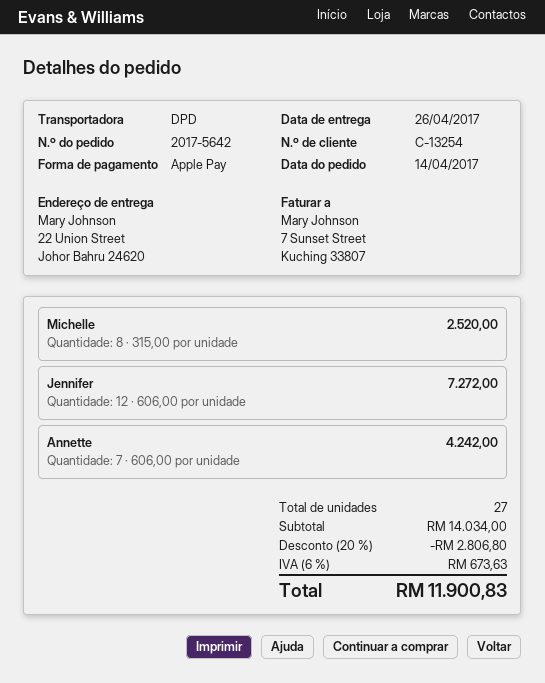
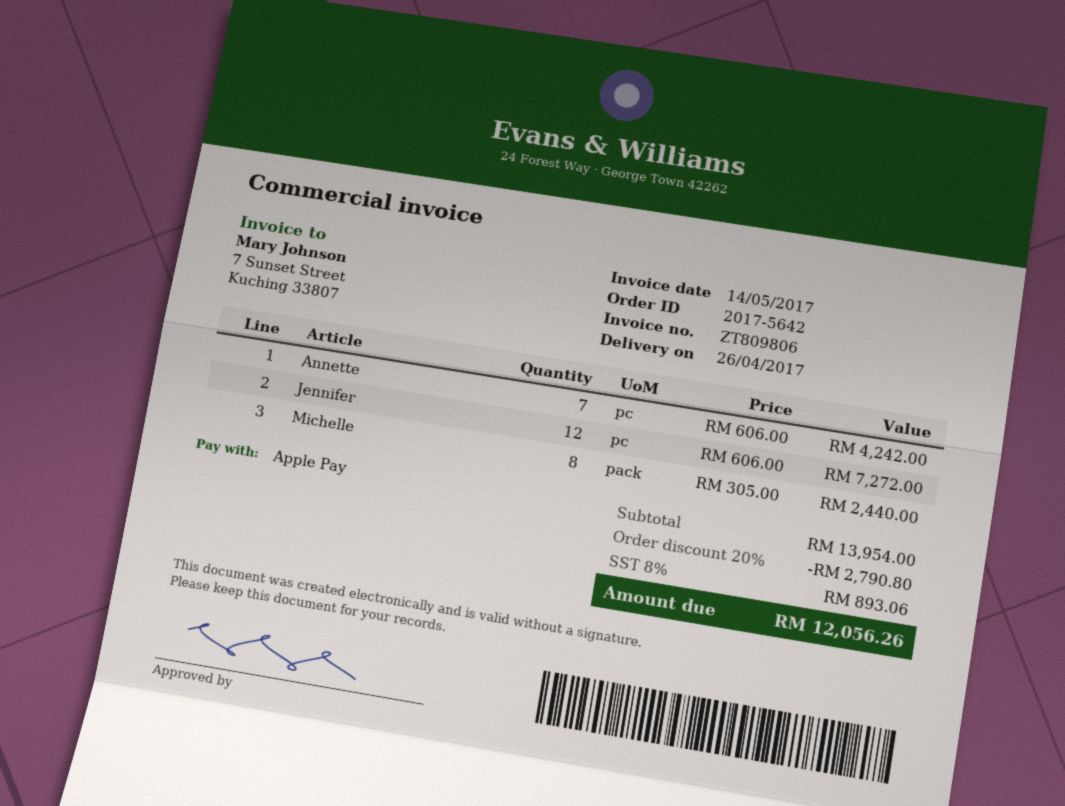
Michelle: 8 x 315.00 = 2520.00 -> 8 x 305.00 = 2440.00
subtotal: 14034.00 -> 13954.00
discount: 20% = 2806.80 -> 20% = 2790.80
tax: 6% = 673.63 -> 8% = 893.06
total: 11900.83 -> 12056.26

